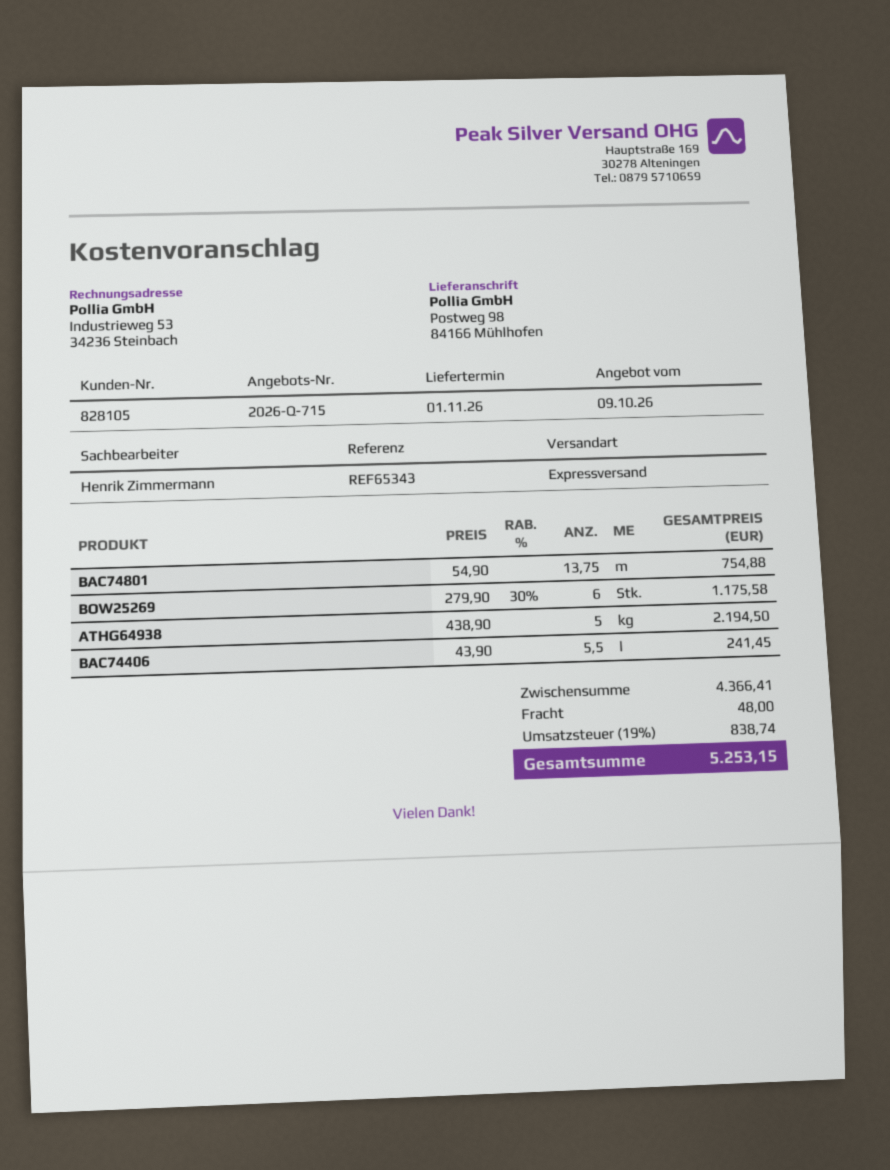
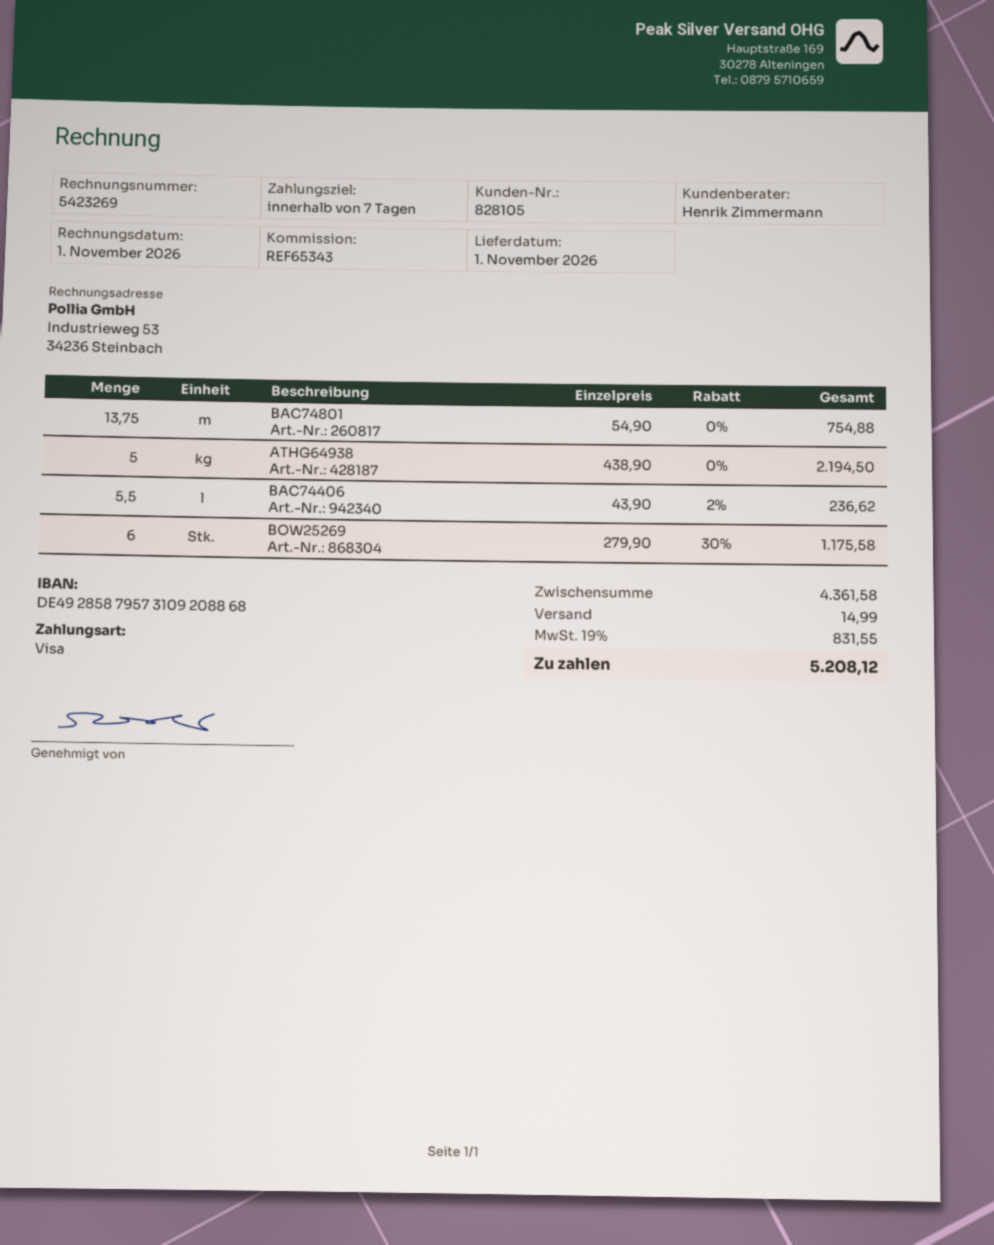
BAC74406: 5.5 x 43.90 = 241.45 -> 5.5 x 43.90 - 2% = 236.62
subtotal: 4366.41 -> 4361.58
shipping: 48.00 -> 14.99
tax: 19% = 838.74 -> 19% = 831.55
total: 5253.15 -> 5208.12

